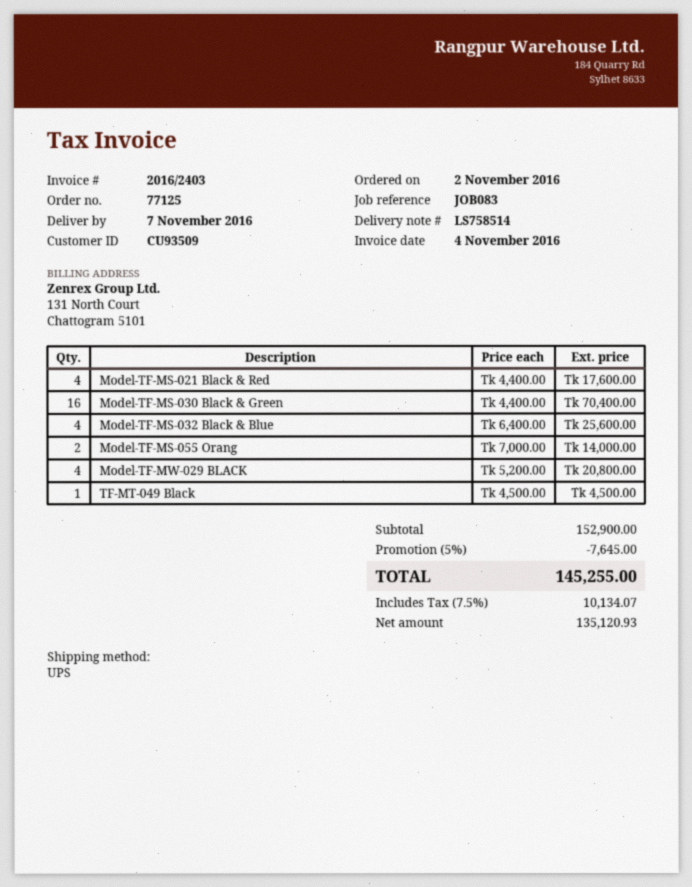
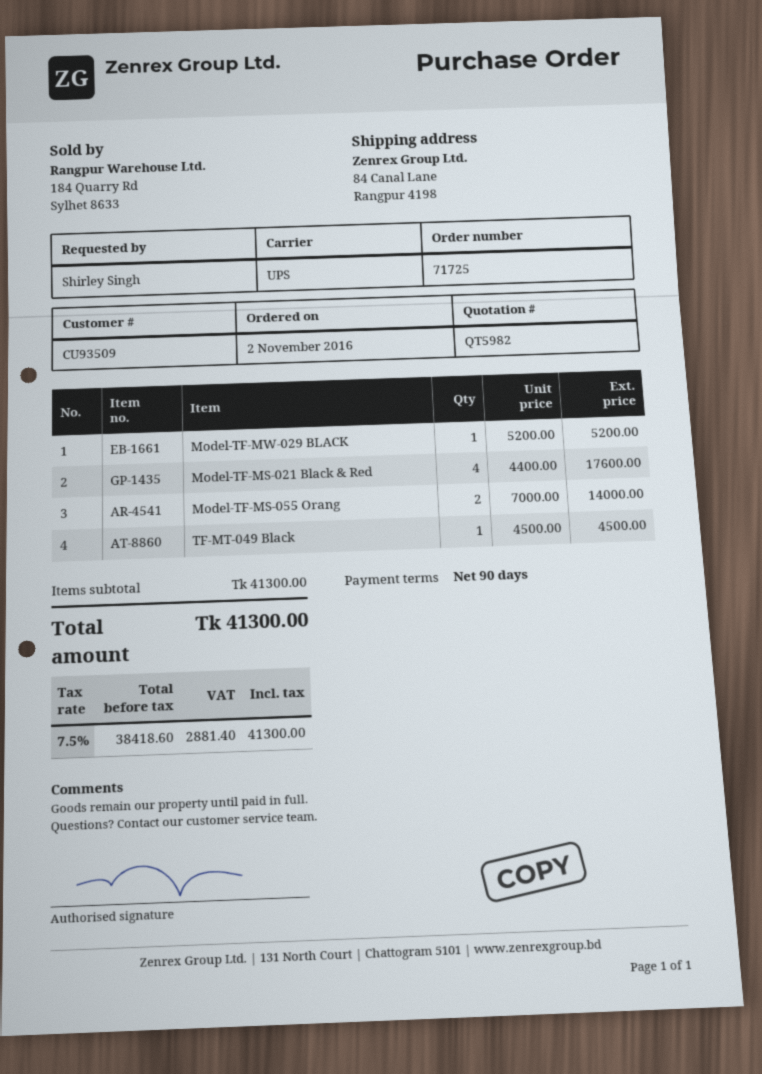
order number: 77125 -> 71725
Model-TF-MS-030 Black & Green: 16 x 4400.00 = 70400.00 -> none
Model-TF-MS-032 Black & Blue: 4 x 6400.00 = 25600.00 -> none
Model-TF-MW-029 BLACK: 4 x 5200.00 = 20800.00 -> 1 x 5200.00 = 5200.00
subtotal: 152900.00 -> 41300.00
discount: 5% = 7645.00 -> none
net: 135120.93 -> 38418.60
tax: 7.5% = 10134.07 -> 7.5% = 2881.40
total: 145255.00 -> 41300.00

